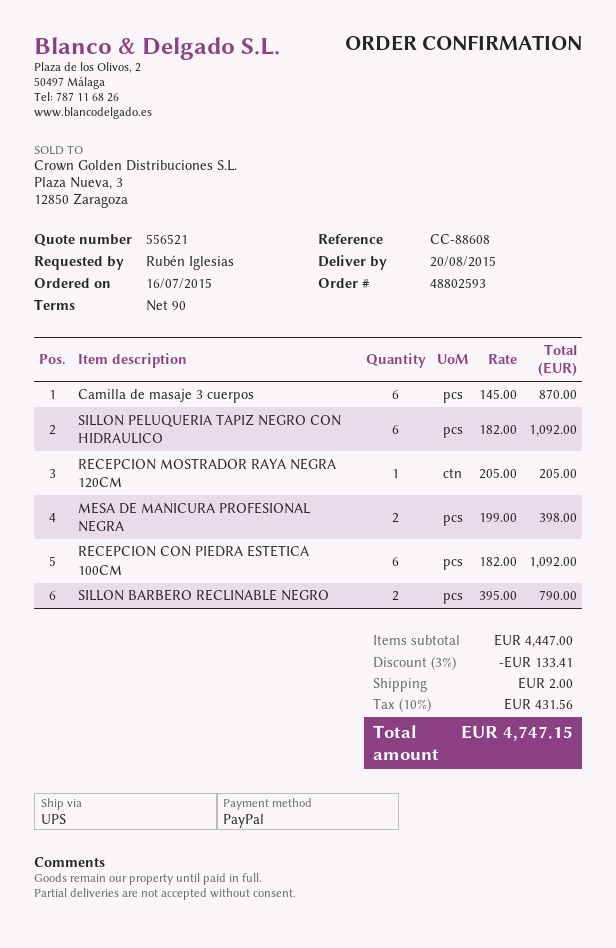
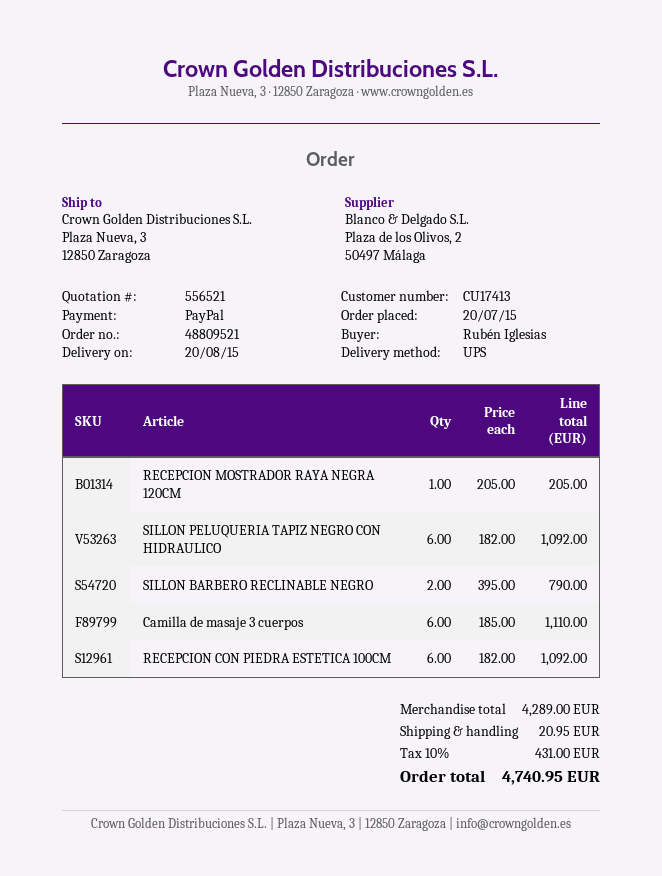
order number: 48802593 -> 48809521
order date: 2015-07-16 -> 2015-07-20
Camilla de masaje 3 cuerpos: 6 x 145.00 = 870.00 -> 6 x 185.00 = 1110.00
MESA DE MANICURA PROFESIONAL NEGRA: 2 x 199.00 = 398.00 -> none
subtotal: 4447.00 -> 4289.00
discount: 3% = 133.41 -> none
shipping: 2.00 -> 20.95
tax: 10% = 431.56 -> 10% = 431.00
total: 4747.15 -> 4740.95

